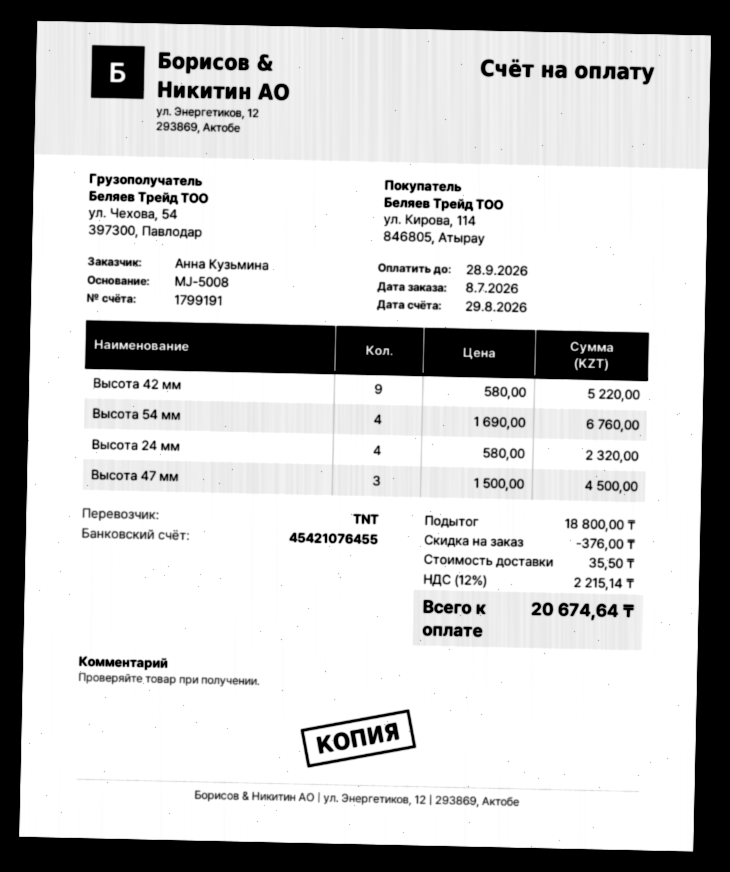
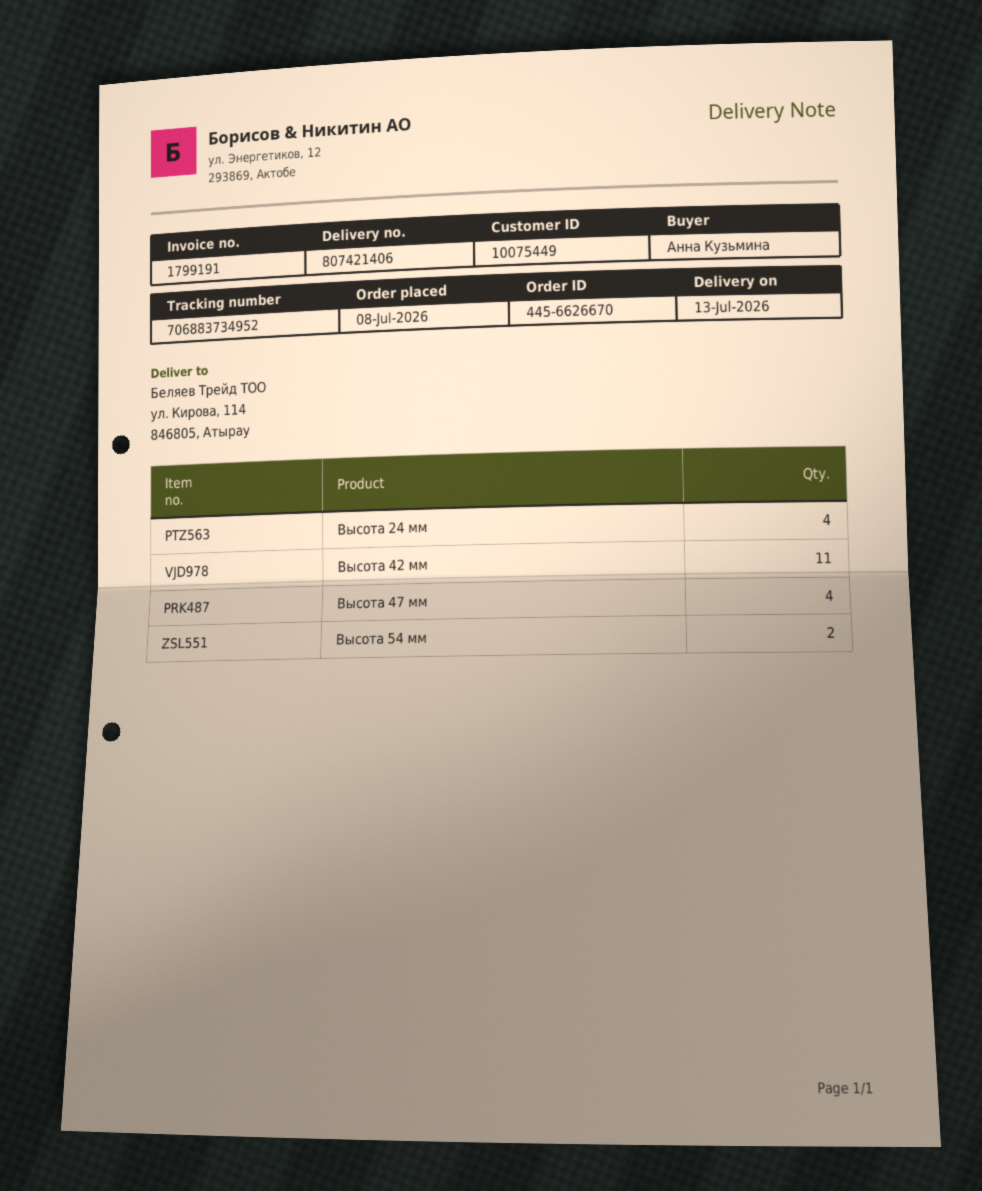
ship to: ул. Чехова, 54, 397300, Павлодар -> ул. Кирова, 114, 846805, Атырау
Высота 42 мм: 9 -> 11
Высота 54 мм: 4 -> 2
Высота 47 мм: 3 -> 4

